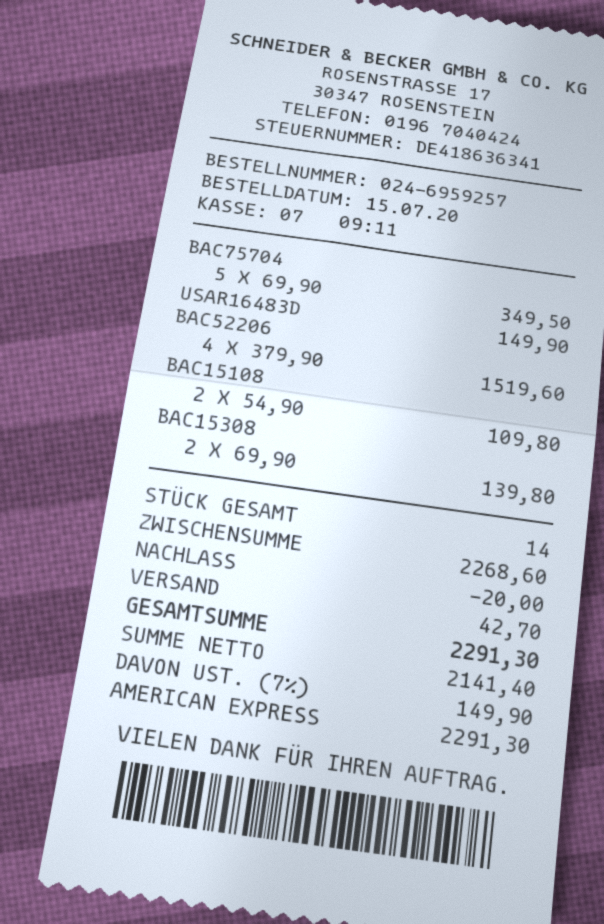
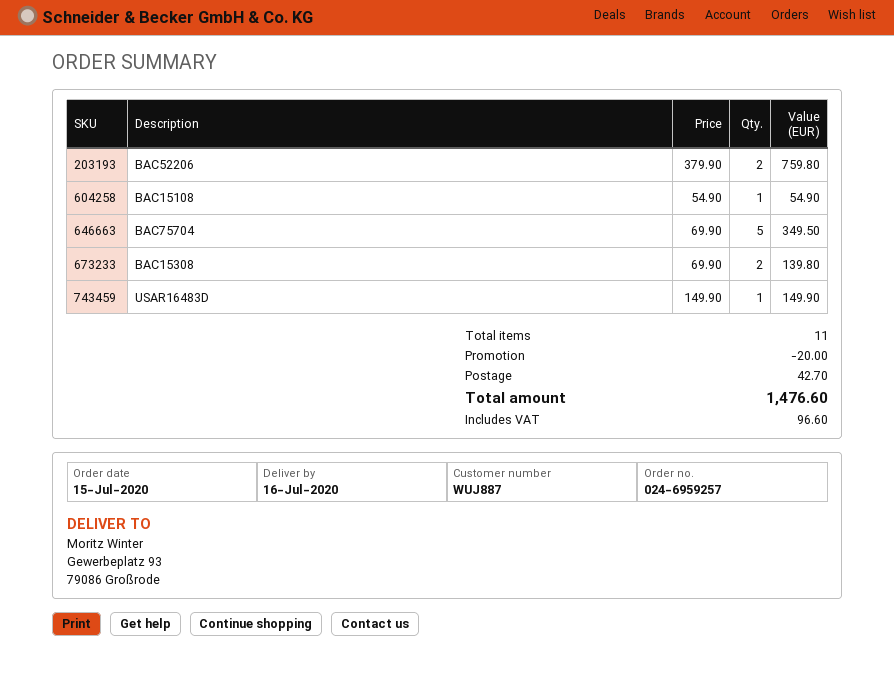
BAC52206: 4 x 379.90 = 1519.60 -> 2 x 379.90 = 759.80
BAC15108: 2 x 54.90 = 109.80 -> 1 x 54.90 = 54.90
total quantity: 14 -> 11
tax: 149.90 -> 96.60
total: 2291.30 -> 1476.60

